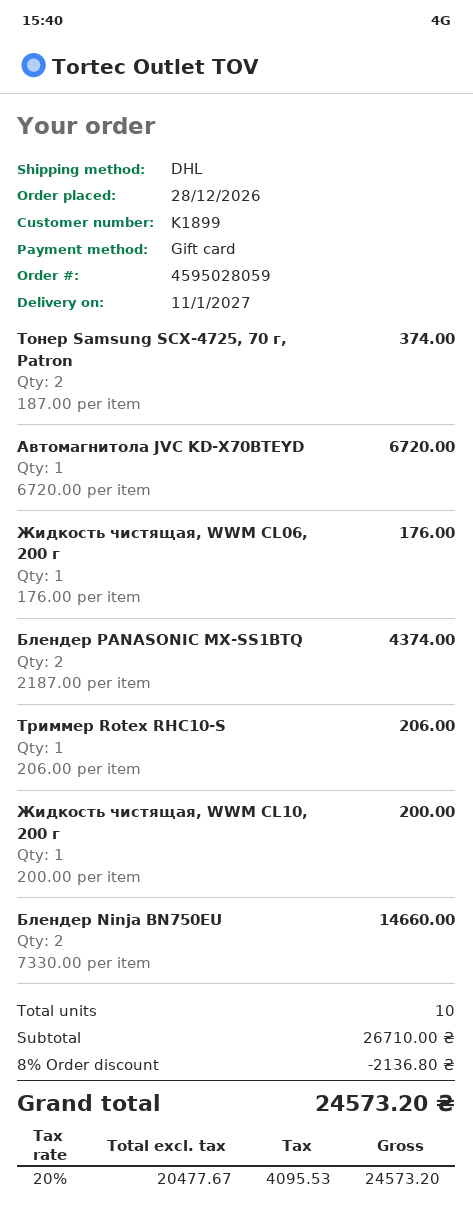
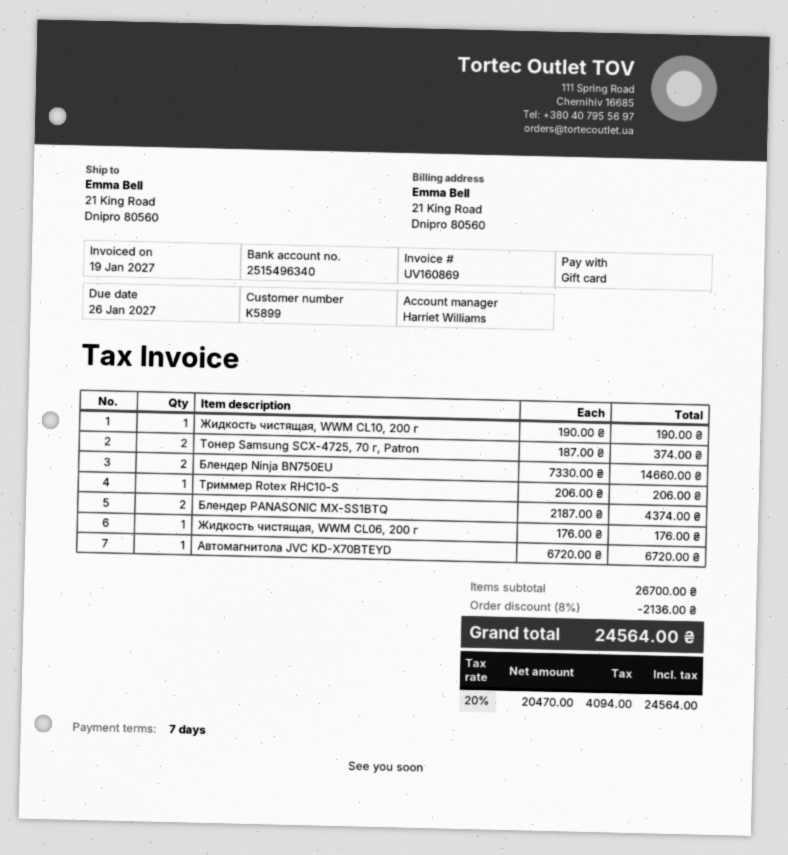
customer number: K1899 -> K5899
Жидкость чистящая, WWM CL10, 200 г: 1 x 200.00 = 200.00 -> 1 x 190.00 = 190.00
subtotal: 26710.00 -> 26700.00
discount: 8% = 2136.80 -> 8% = 2136.00
net: 20477.67 -> 20470.00
tax: 20% = 4095.53 -> 20% = 4094.00
total: 24573.20 -> 24564.00

